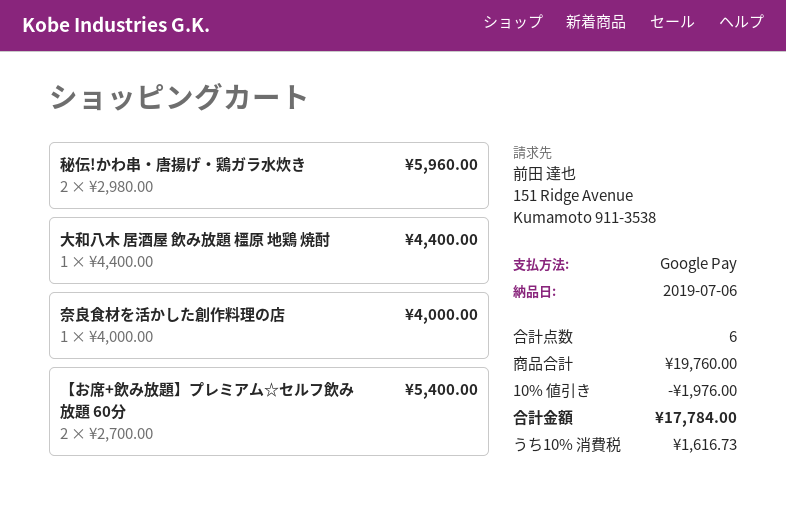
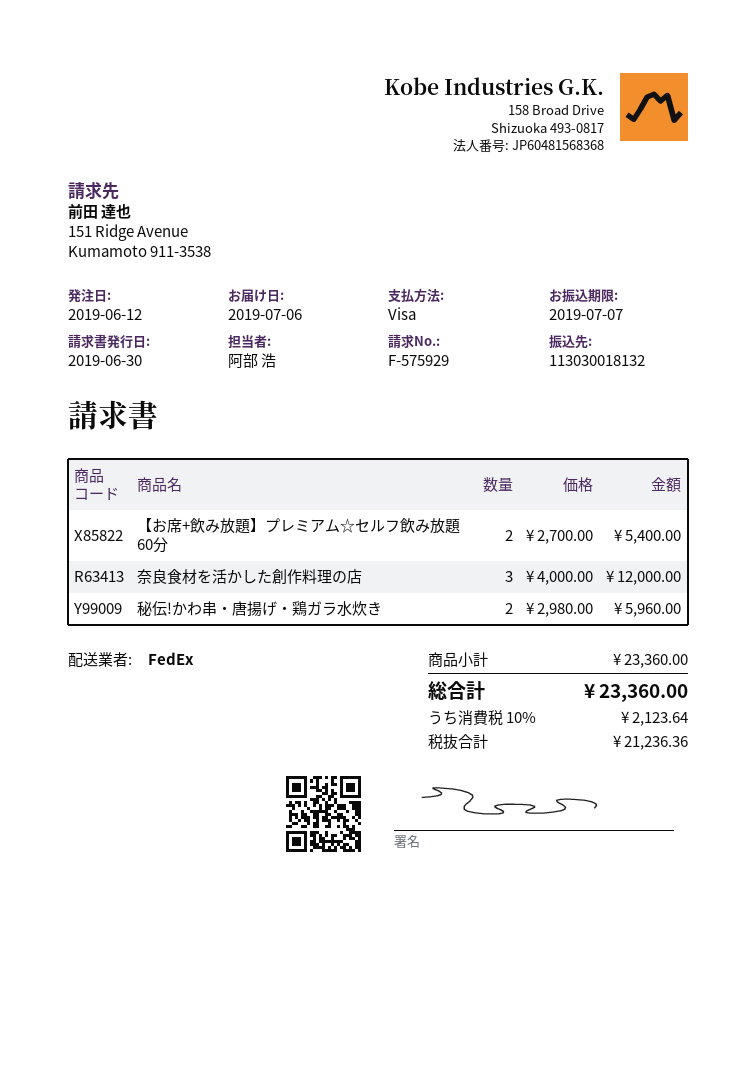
payment method: Google Pay -> Visa
大和八木 居酒屋 飲み放題 橿原 地鶏 焼酎: 1 x 4400.00 = 4400.00 -> none
奈良食材を活かした創作料理の店: 1 x 4000.00 = 4000.00 -> 3 x 4000.00 = 12000.00
subtotal: 19760.00 -> 23360.00
discount: 10% = 1976.00 -> none
tax: 10% = 1616.73 -> 10% = 2123.64
total: 17784.00 -> 23360.00

